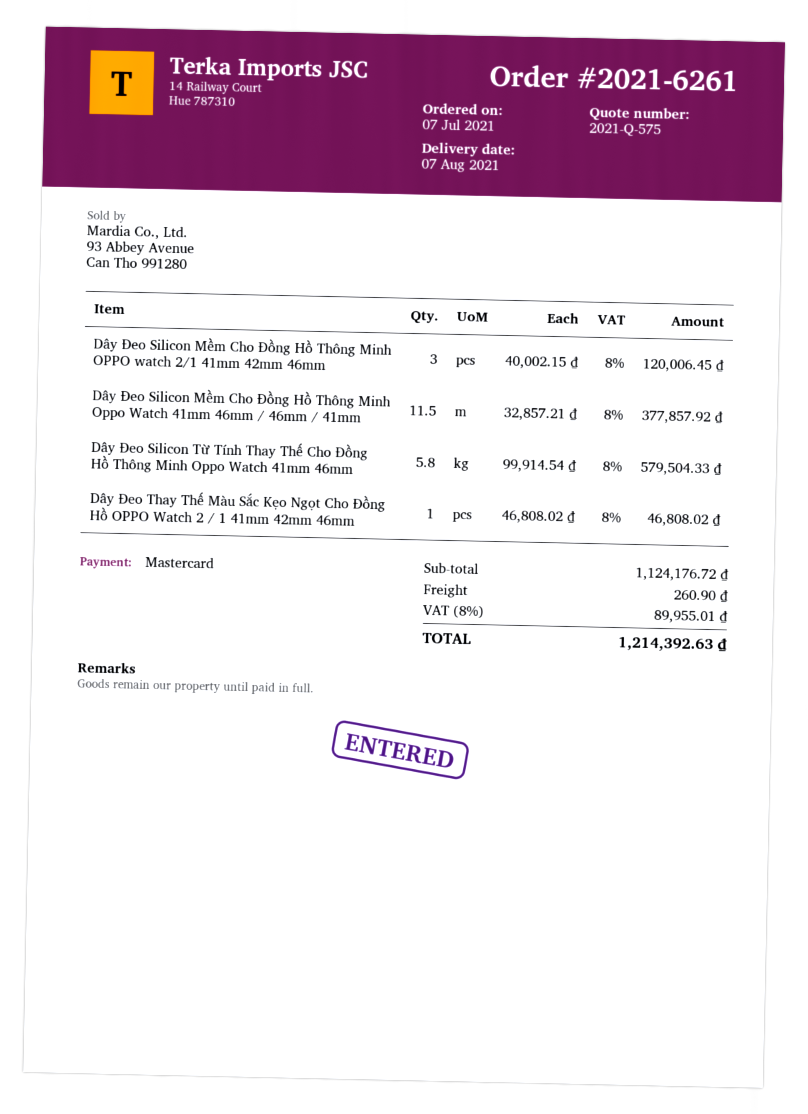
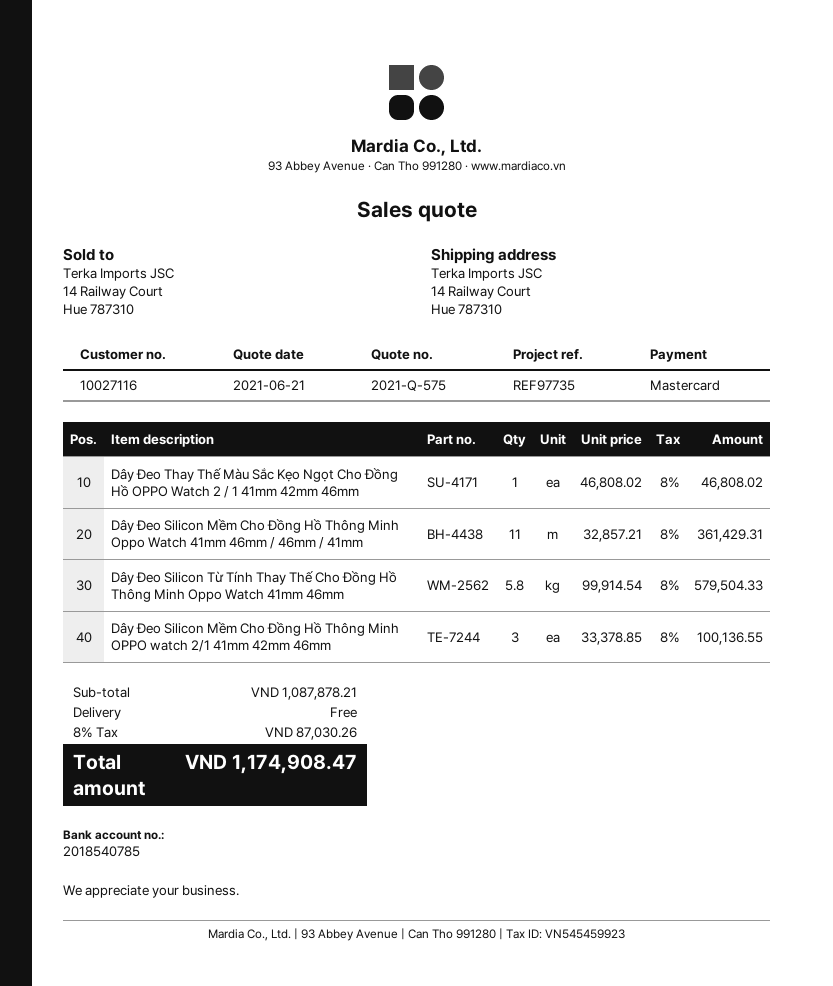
Dây Đeo Silicon Mềm Cho Đồng Hồ Thông Minh OPPO watch 2/1 41mm 42mm 46mm: 3 x 40002.15 = 120006.45 -> 3 x 33378.85 = 100136.55
Dây Đeo Silicon Mềm Cho Đồng Hồ Thông Minh Oppo Watch 41mm 46mm / 46mm / 41mm: 11.5 x 32857.21 = 377857.92 -> 11 x 32857.21 = 361429.31
subtotal: 1124176.72 -> 1087878.21
shipping: 260.90 -> 0.00
tax: 8% = 89955.01 -> 8% = 87030.26
total: 1214392.63 -> 1174908.47

